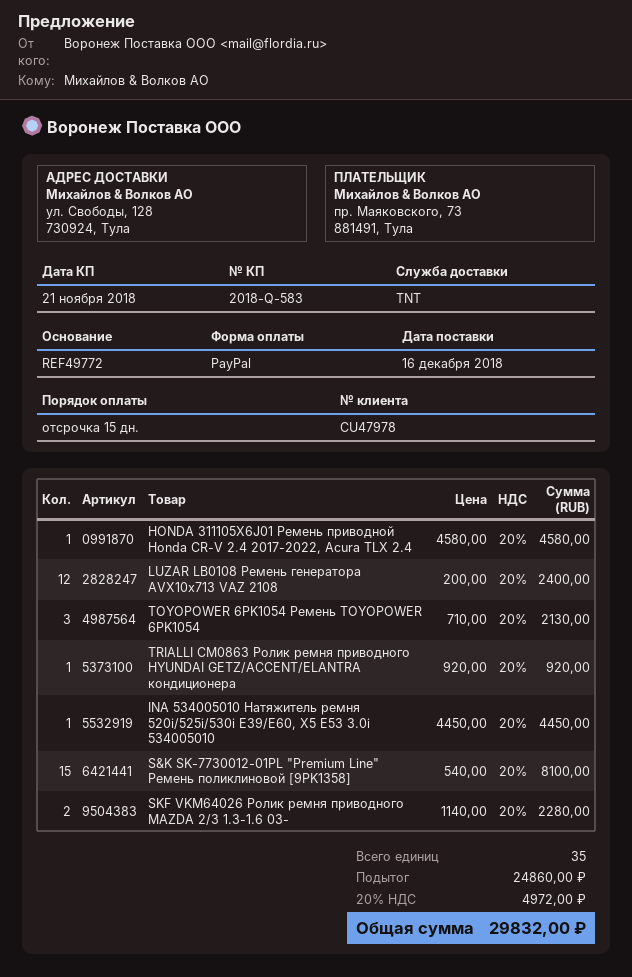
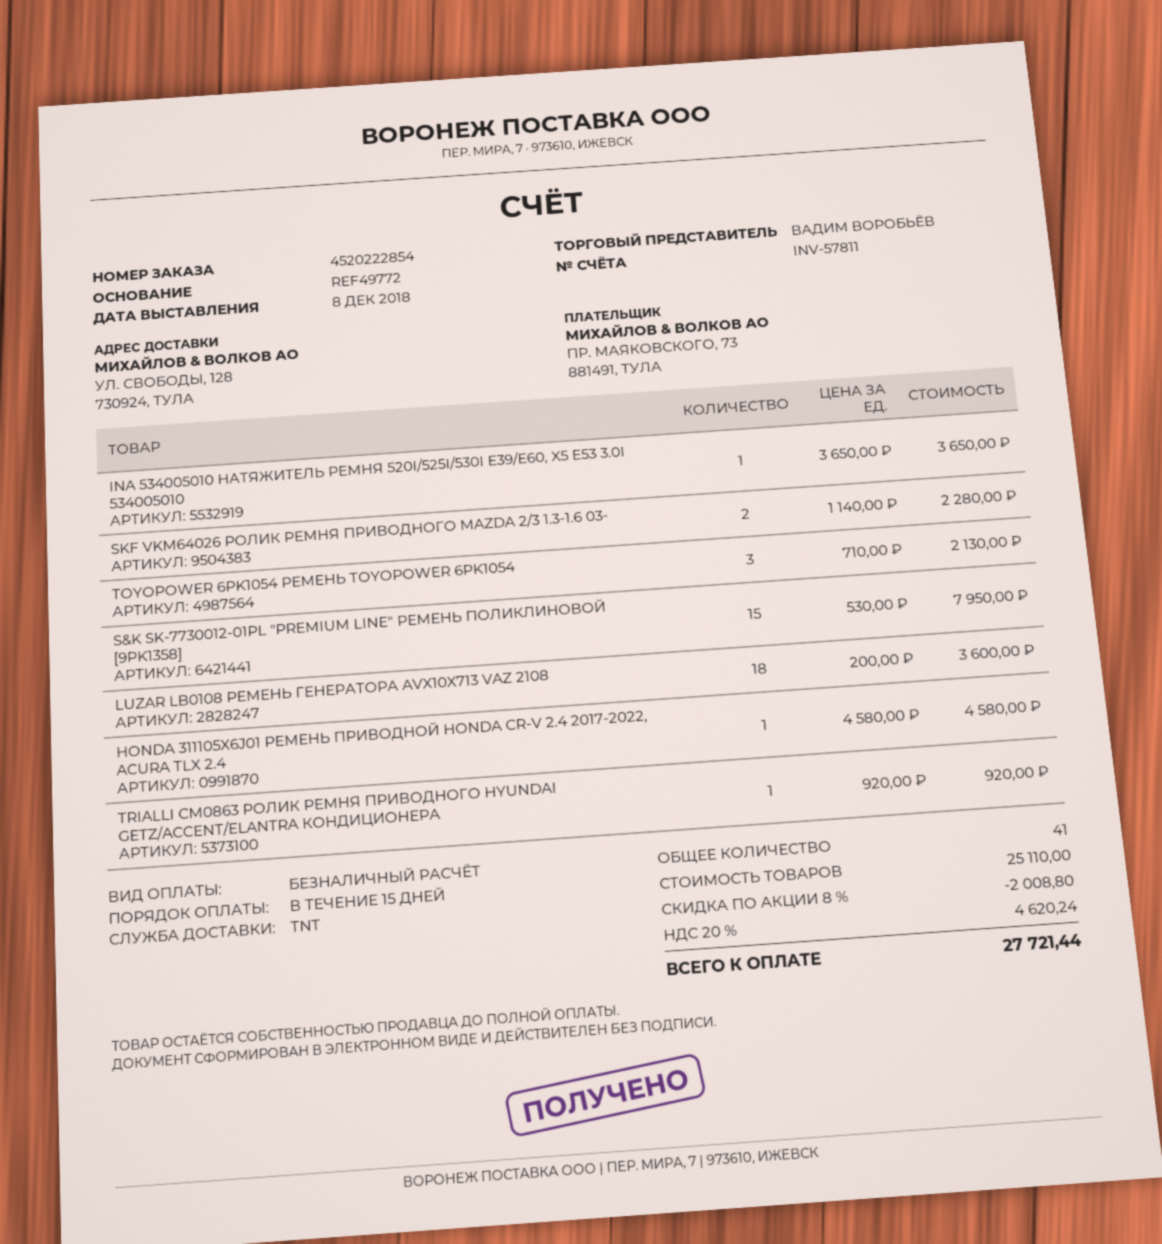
payment method: PayPal -> bank transfer
LUZAR LB0108 Ремень генератора AVX10x713 VAZ 2108: 12 x 200.00 = 2400.00 -> 18 x 200.00 = 3600.00
INA 534005010 Натяжитель ремня 520i/525i/530i E39/E60, X5 E53 3.0i 534005010: 1 x 4450.00 = 4450.00 -> 1 x 3650.00 = 3650.00
S&K SK-7730012-01PL "Premium Line" Ремень поликлиновой [9PK1358]: 15 x 540.00 = 8100.00 -> 15 x 530.00 = 7950.00
total quantity: 35 -> 41
subtotal: 24860.00 -> 25110.00
discount: none -> 8% = 2008.80
tax: 20% = 4972.00 -> 20% = 4620.24
total: 29832.00 -> 27721.44

